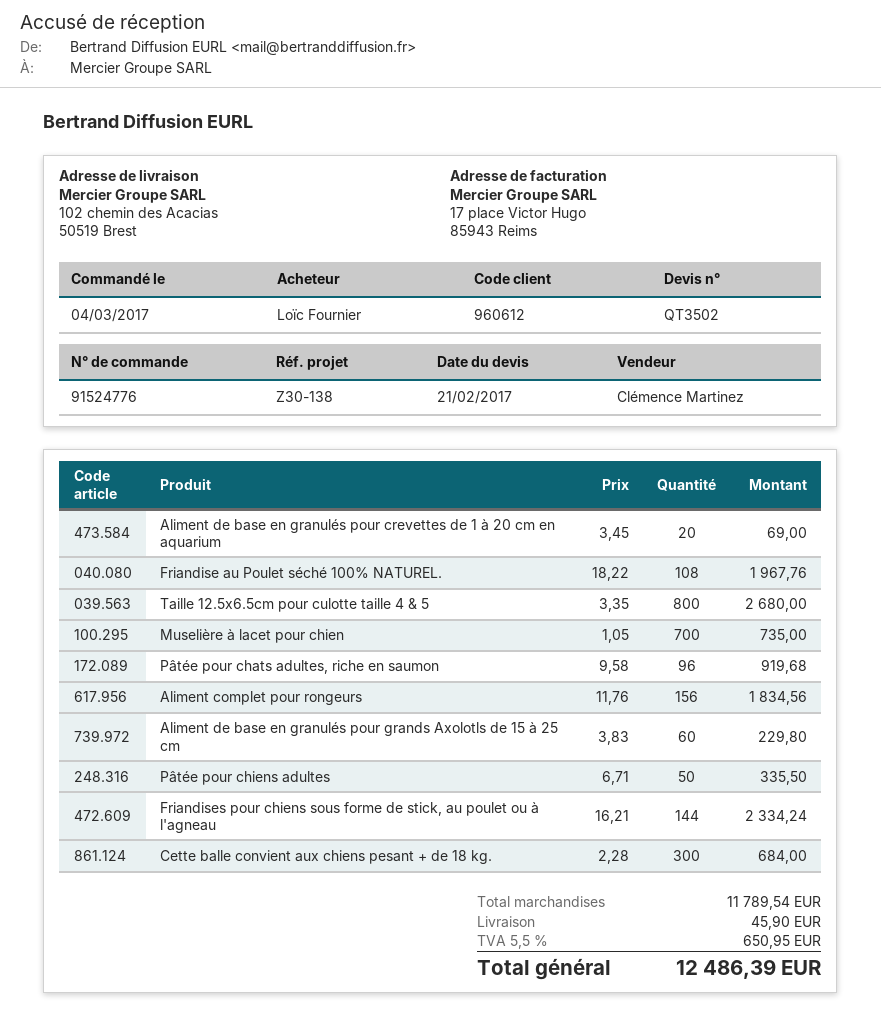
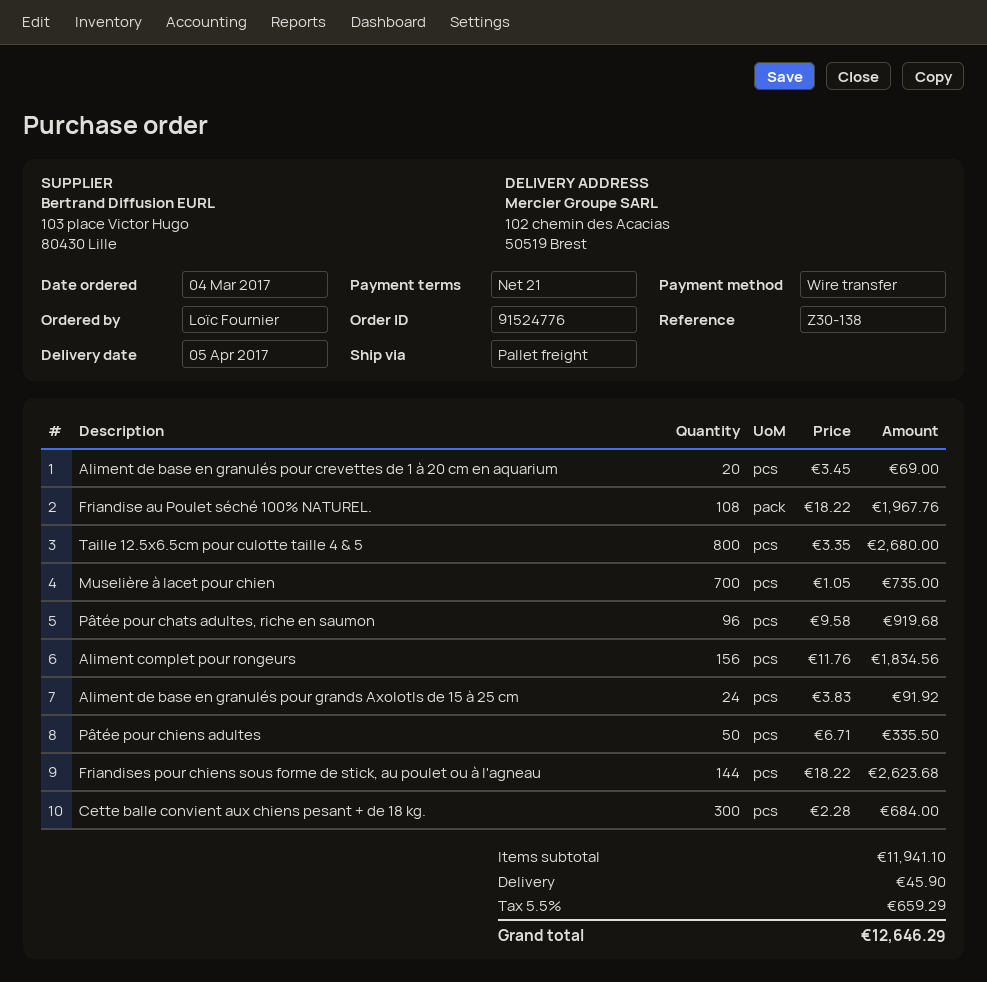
Aliment de base en granulés pour grands Axolotls de 15 à 25 cm: 60 x 3.83 = 229.80 -> 24 x 3.83 = 91.92
Friandises pour chiens sous forme de stick, au poulet ou à l'agneau: 144 x 16.21 = 2334.24 -> 144 x 18.22 = 2623.68
subtotal: 11789.54 -> 11941.10
tax: 5.5% = 650.95 -> 5.5% = 659.29
total: 12486.39 -> 12646.29

